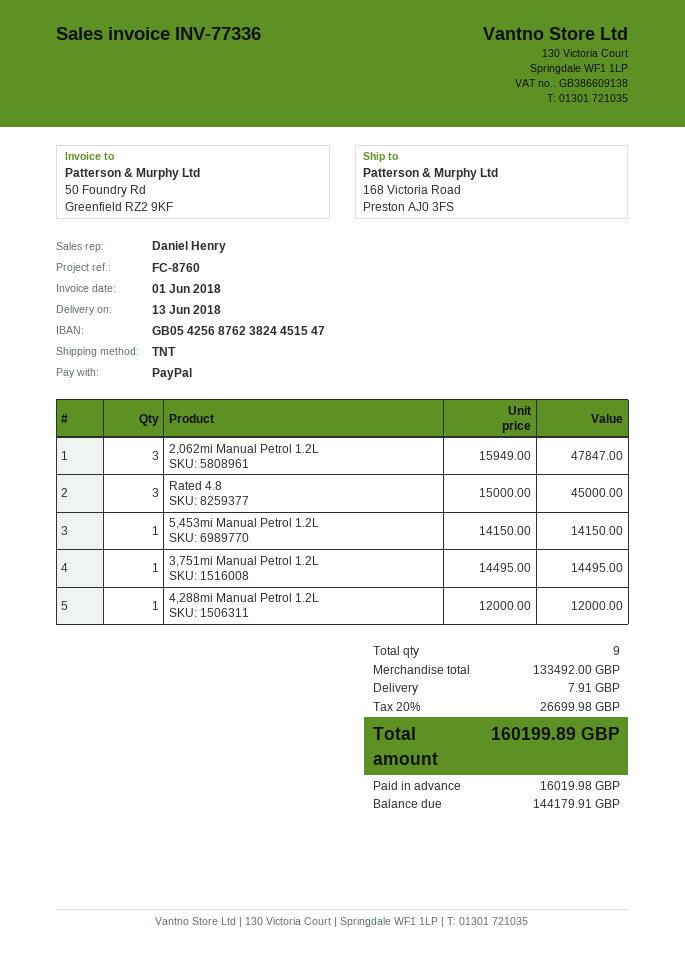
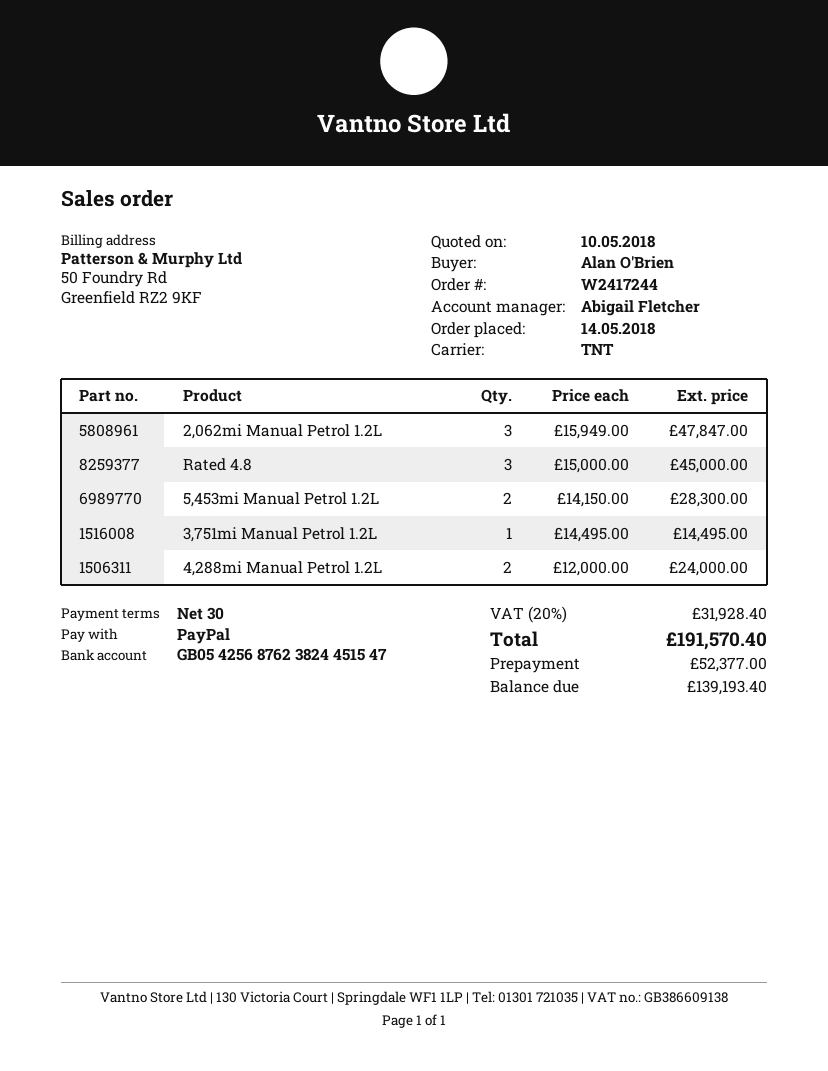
sales rep: Daniel Henry -> Abigail Fletcher
5,453mi Manual Petrol 1.2L: 1 x 14150.00 = 14150.00 -> 2 x 14150.00 = 28300.00
4,288mi Manual Petrol 1.2L: 1 x 12000.00 = 12000.00 -> 2 x 12000.00 = 24000.00
shipping: 7.91 -> none
tax: 20% = 26699.98 -> 20% = 31928.40
total: 160199.89 -> 191570.40
deposit: 16019.98 -> 52377.00
balance: 144179.91 -> 139193.40

